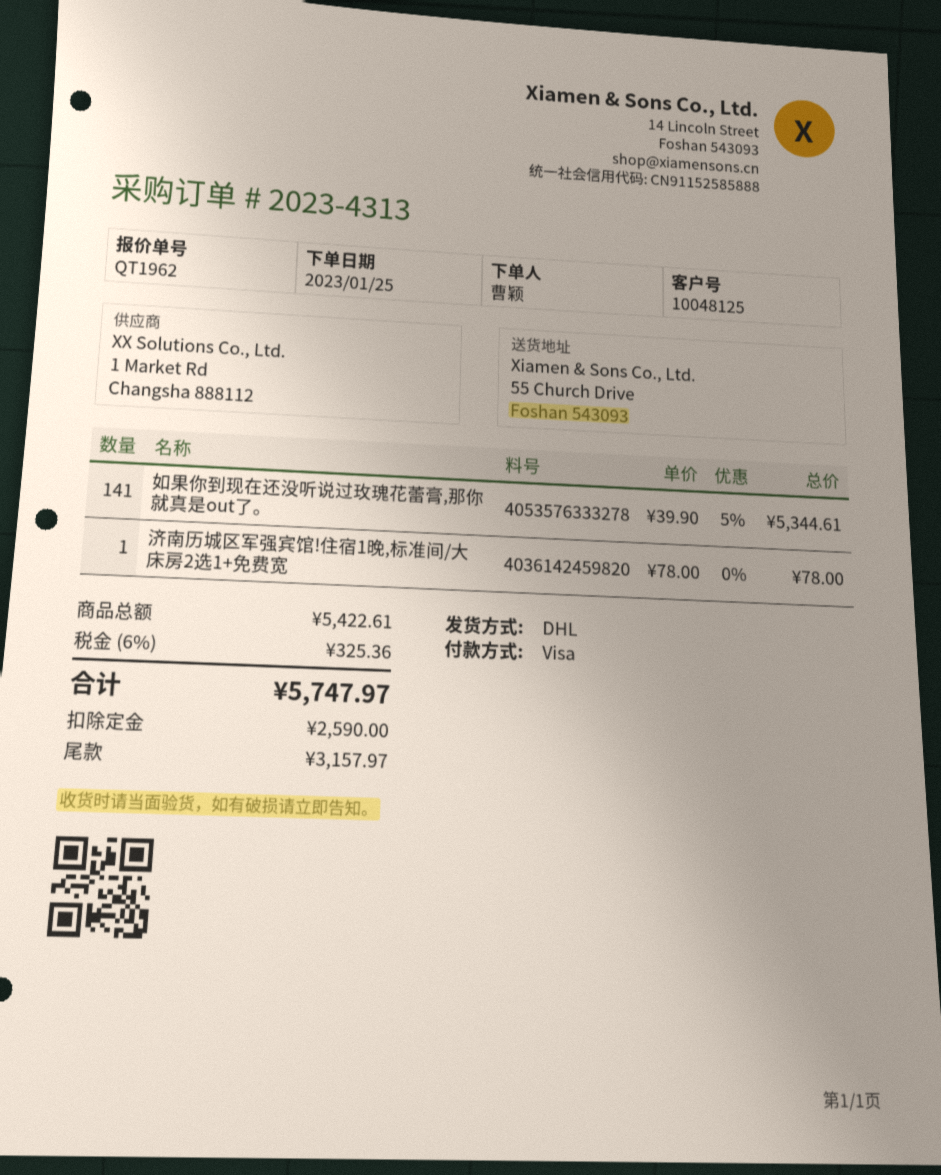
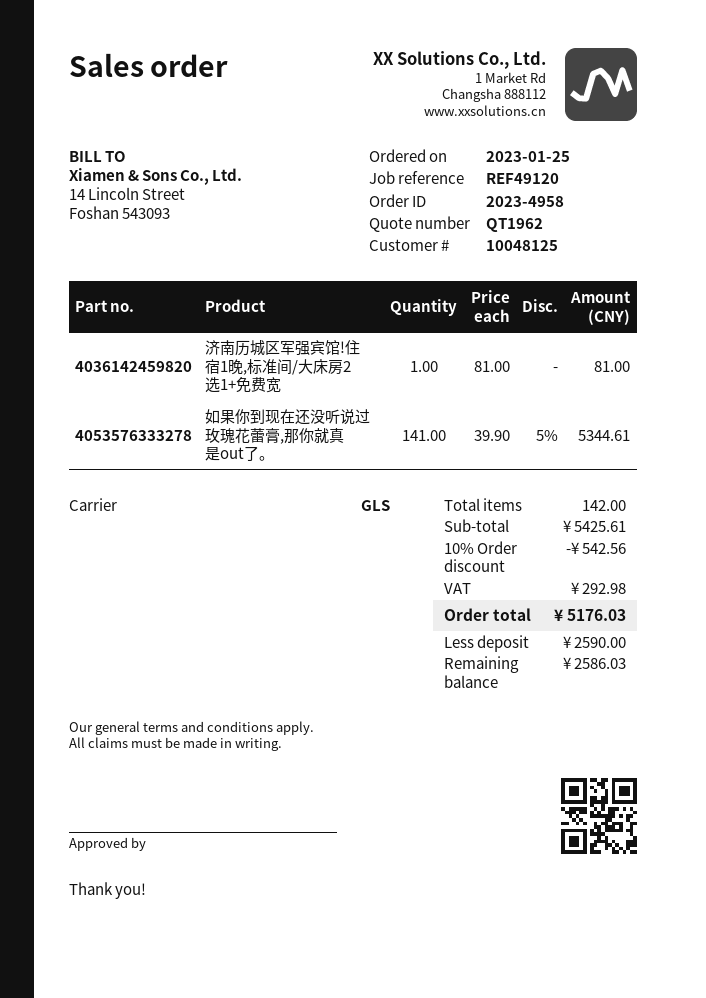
order number: 2023-4313 -> 2023-4958
shipping method: DHL -> GLS
济南历城区军强宾馆!住宿1晚,标准间/大床房2选1+免费宽: 1 x 78.00 = 78.00 -> 1 x 81.00 = 81.00
subtotal: 5422.61 -> 5425.61
discount: none -> 10% = 542.56
tax: 325.36 -> 292.98
total: 5747.97 -> 5176.03
balance: 3157.97 -> 2586.03

